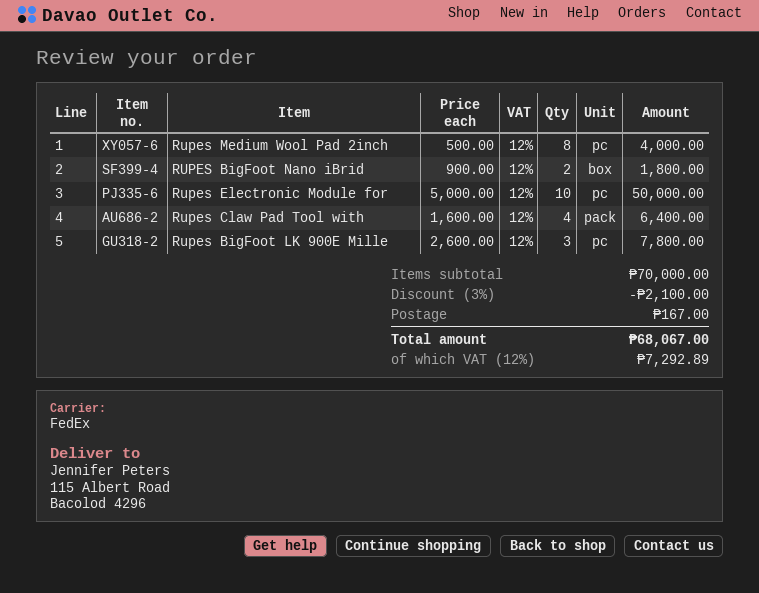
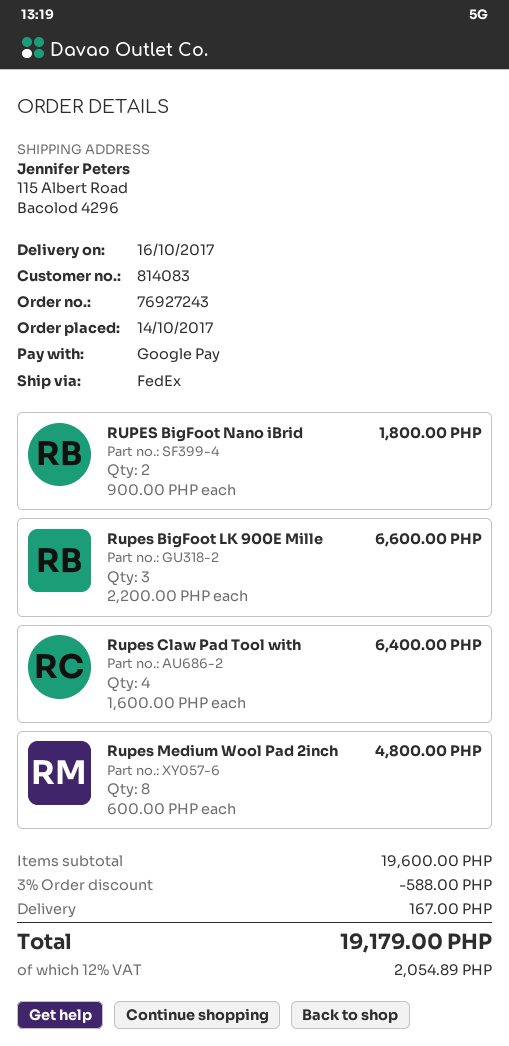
Rupes Medium Wool Pad 2inch: 8 x 500.00 = 4000.00 -> 8 x 600.00 = 4800.00
Rupes Electronic Module for: 10 x 5000.00 = 50000.00 -> none
Rupes BigFoot LK 900E Mille: 3 x 2600.00 = 7800.00 -> 3 x 2200.00 = 6600.00
subtotal: 70000.00 -> 19600.00
discount: 3% = 2100.00 -> 3% = 588.00
tax: 12% = 7292.89 -> 12% = 2054.89
total: 68067.00 -> 19179.00

